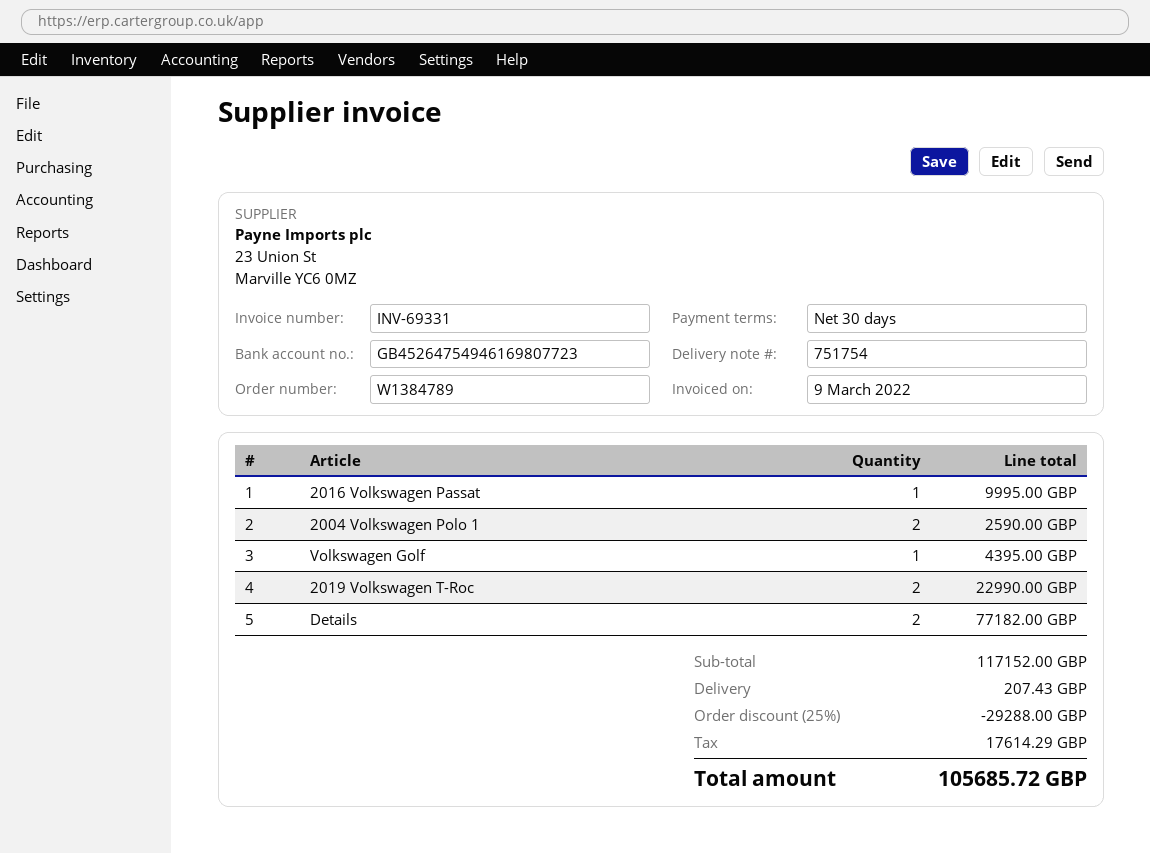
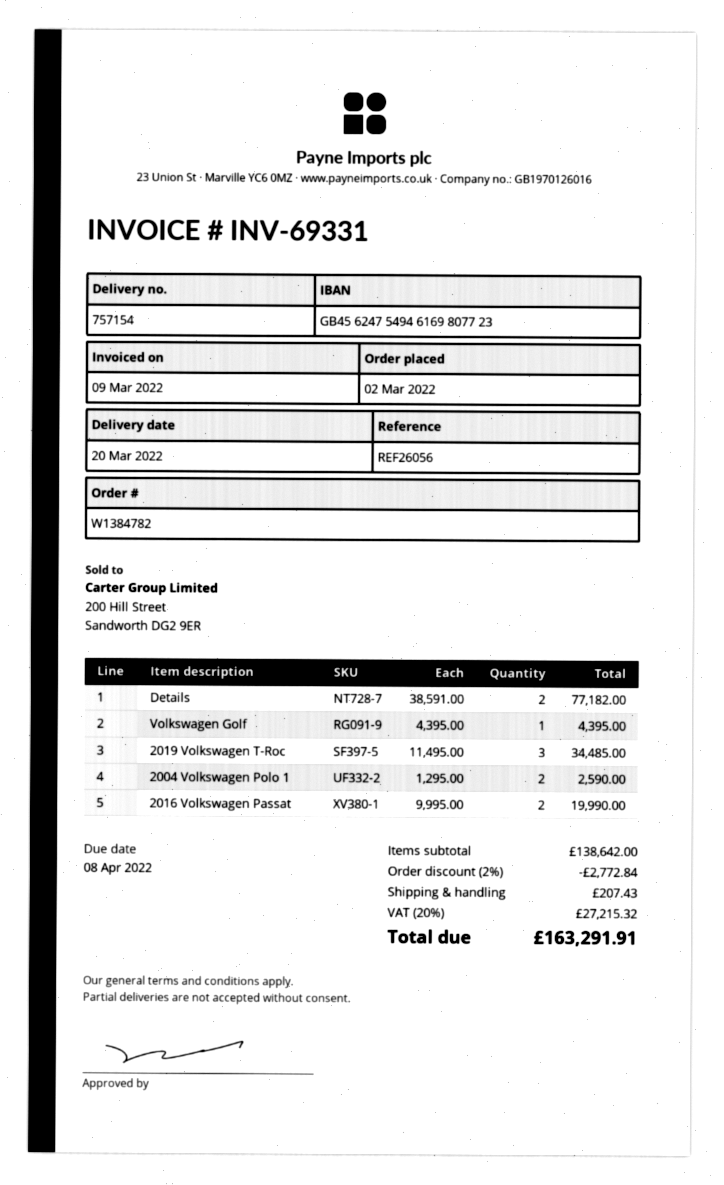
order number: W1384789 -> W1384782
delivery note number: 751754 -> 757154
bank account: GB45264754946169807723 -> GB45624754946169807723
2016 Volkswagen Passat: 1 for 9995.00 -> 2 for 19990.00
2019 Volkswagen T-Roc: 2 for 22990.00 -> 3 for 34485.00
subtotal: 117152.00 -> 138642.00
discount: 25% = 29288.00 -> 2% = 2772.84
tax: 17614.29 -> 27215.32
total: 105685.72 -> 163291.91

